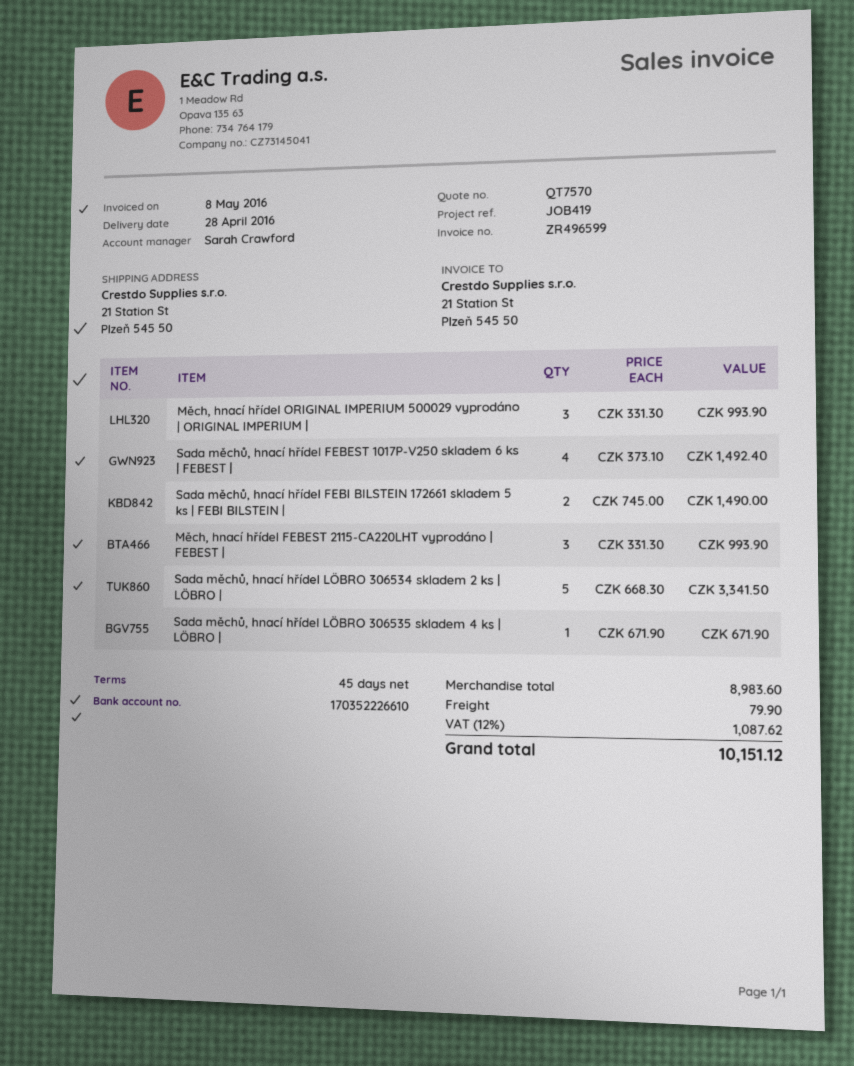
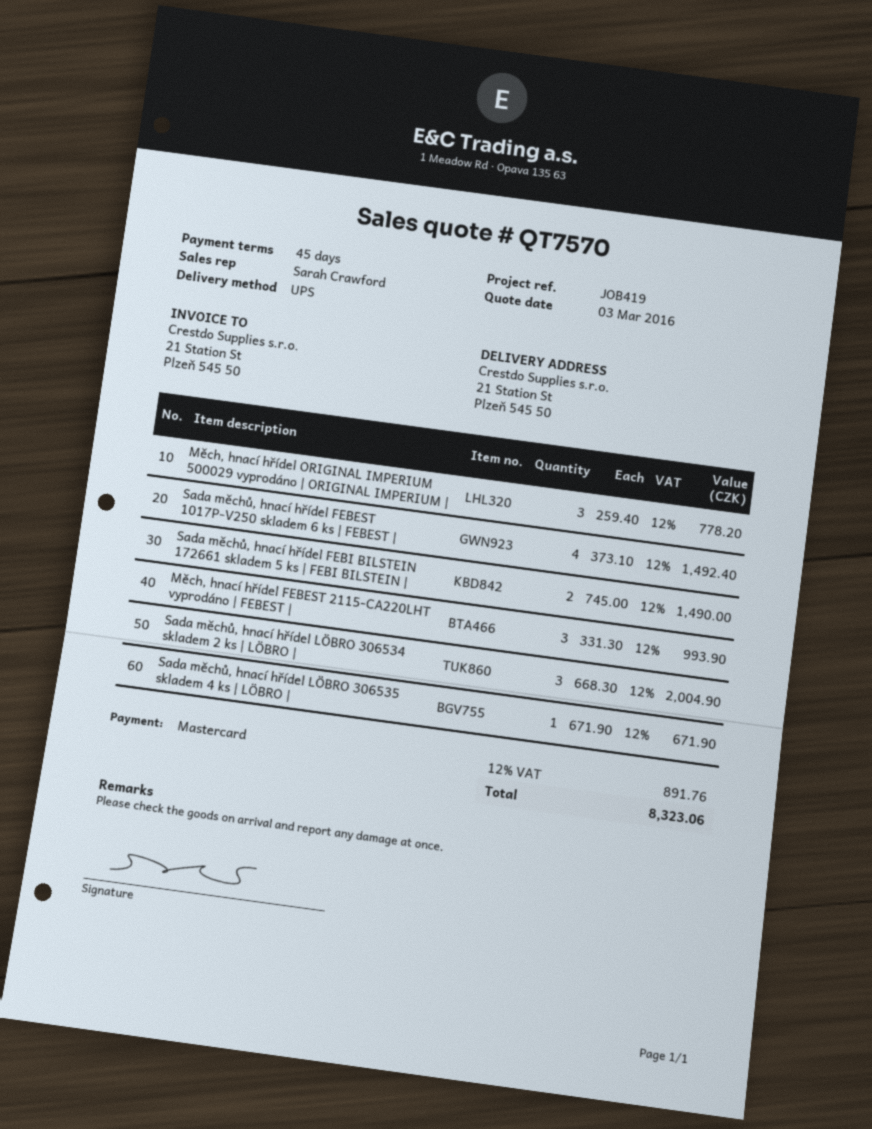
Měch, hnací hřídel ORIGINAL IMPERIUM 500029 vyprodáno | ORIGINAL IMPERIUM |: 3 x 331.30 = 993.90 -> 3 x 259.40 = 778.20
Sada měchů, hnací hřídel LÖBRO 306534 skladem 2 ks | LÖBRO |: 5 x 668.30 = 3341.50 -> 3 x 668.30 = 2004.90
shipping: 79.90 -> none
tax: 12% = 1087.62 -> 12% = 891.76
total: 10151.12 -> 8323.06

